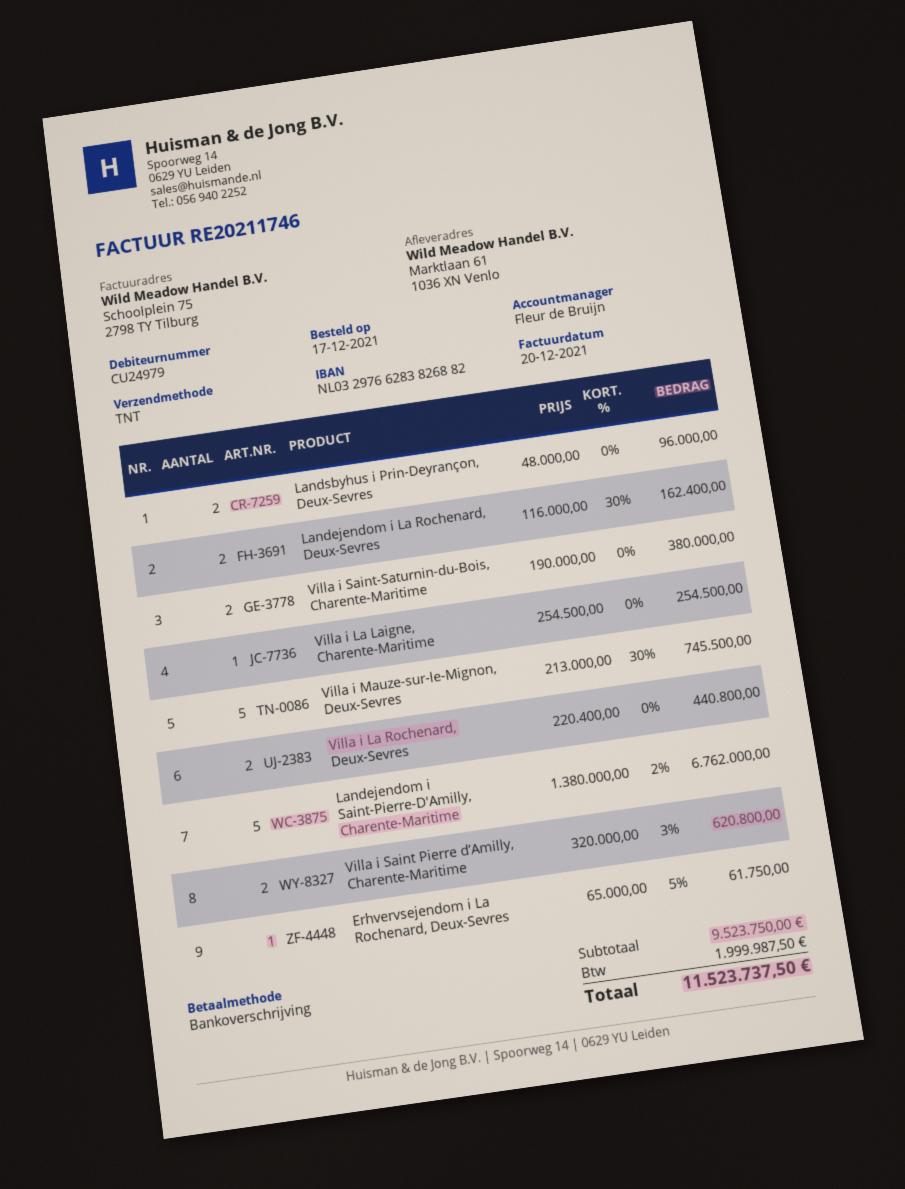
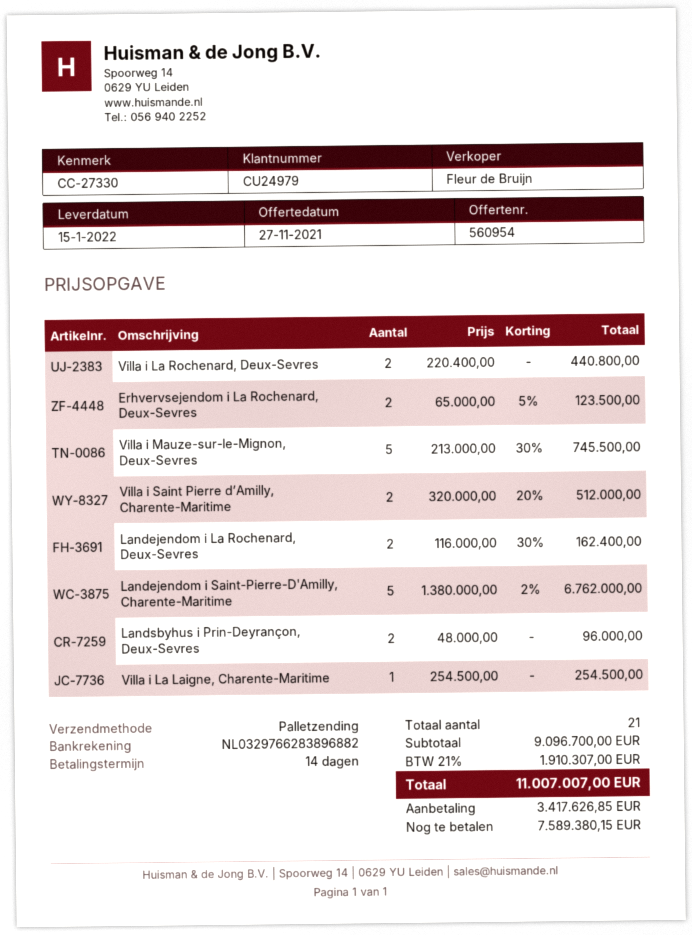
bank account: NL0329766283826882 -> NL0329766283896882
shipping method: TNT -> pallet freight
Villa i Saint-Saturnin-du-Bois, Charente-Maritime: 2 x 190000.00 = 380000.00 -> none
Villa i Saint Pierre d’Amilly, Charente-Maritime: 2 x 320000.00 - 3% = 620800.00 -> 2 x 320000.00 - 20% = 512000.00
Erhvervsejendom i La Rochenard, Deux-Sevres: 1 x 65000.00 - 5% = 61750.00 -> 2 x 65000.00 - 5% = 123500.00
subtotal: 9523750.00 -> 9096700.00
tax: 1999987.50 -> 1910307.00
total: 11523737.50 -> 11007007.00

